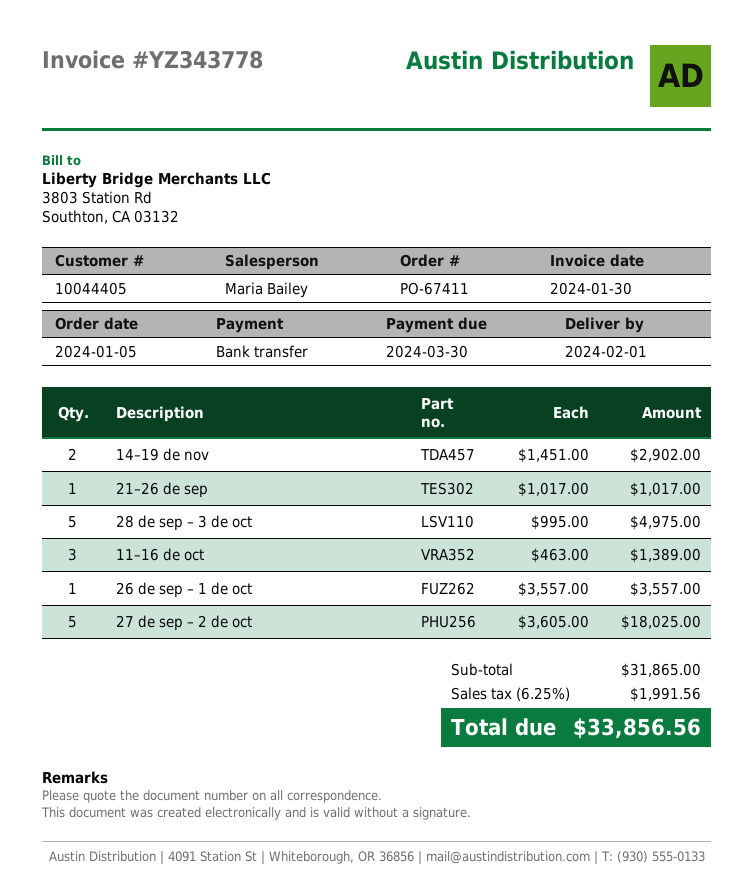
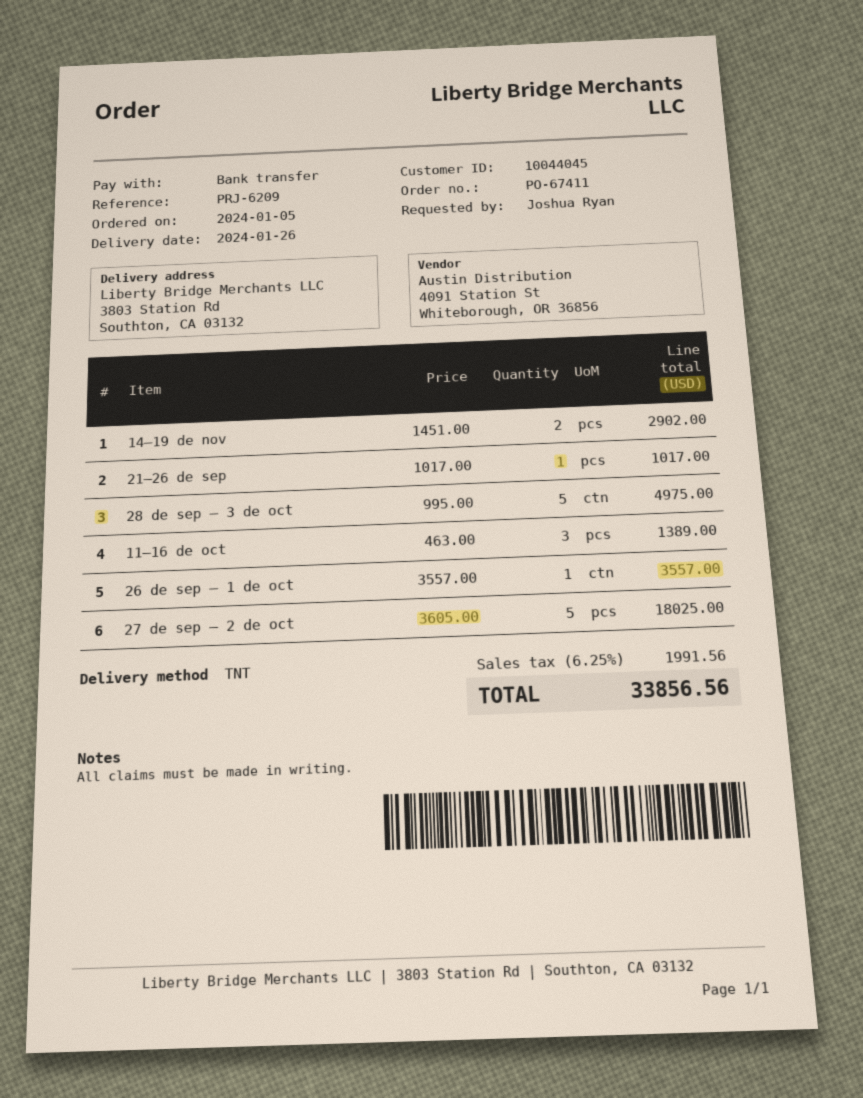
delivery date: 2024-02-01 -> 2024-01-26
customer number: 10044405 -> 10044045

